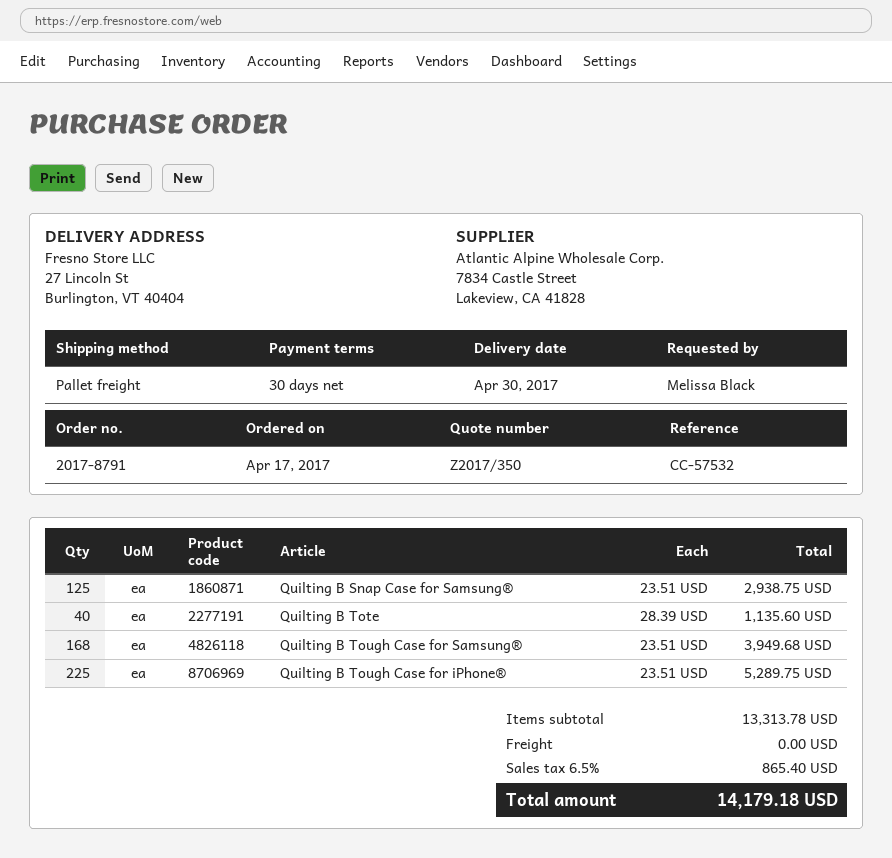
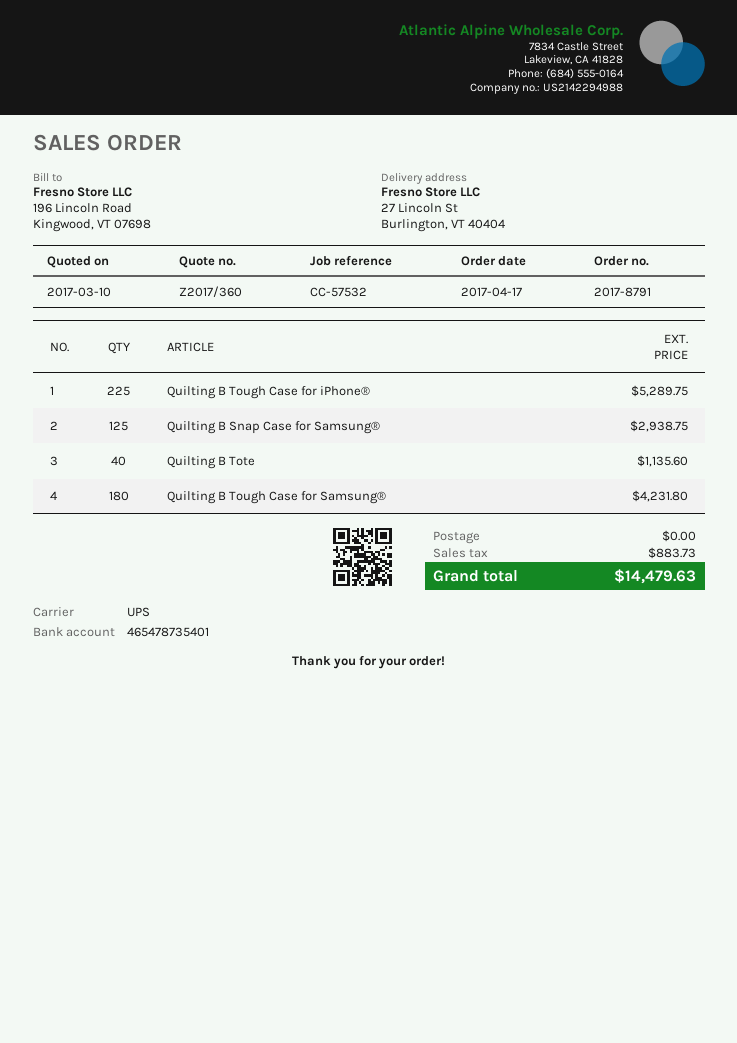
quote number: Z2017/350 -> Z2017/360
shipping method: pallet freight -> UPS
Quilting B Tough Case for Samsung®: 168 for 3949.68 -> 180 for 4231.80
tax: 865.40 -> 883.73
total: 14179.18 -> 14479.63

